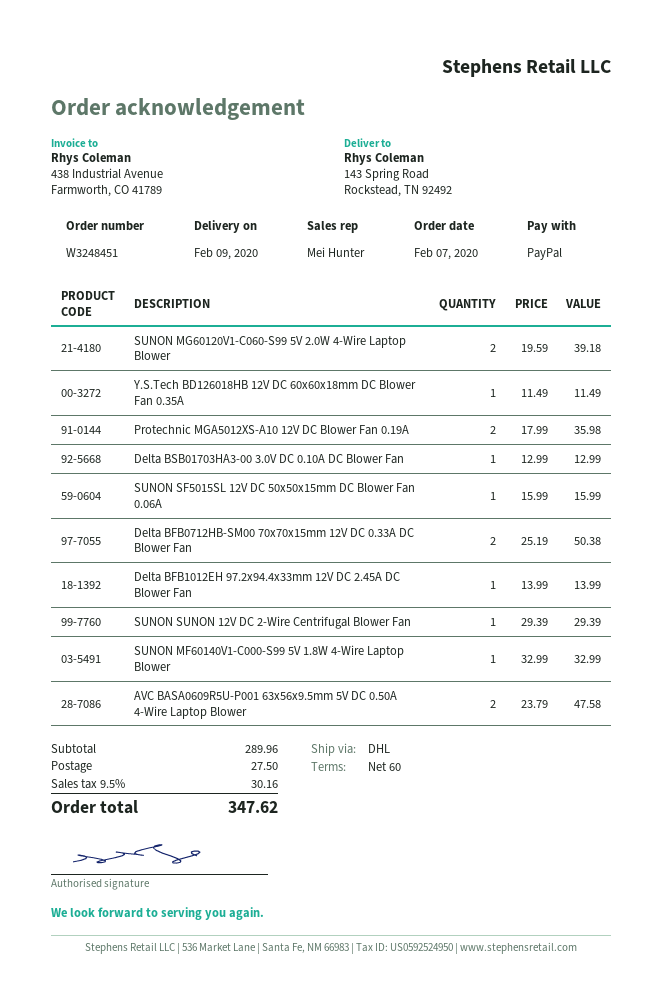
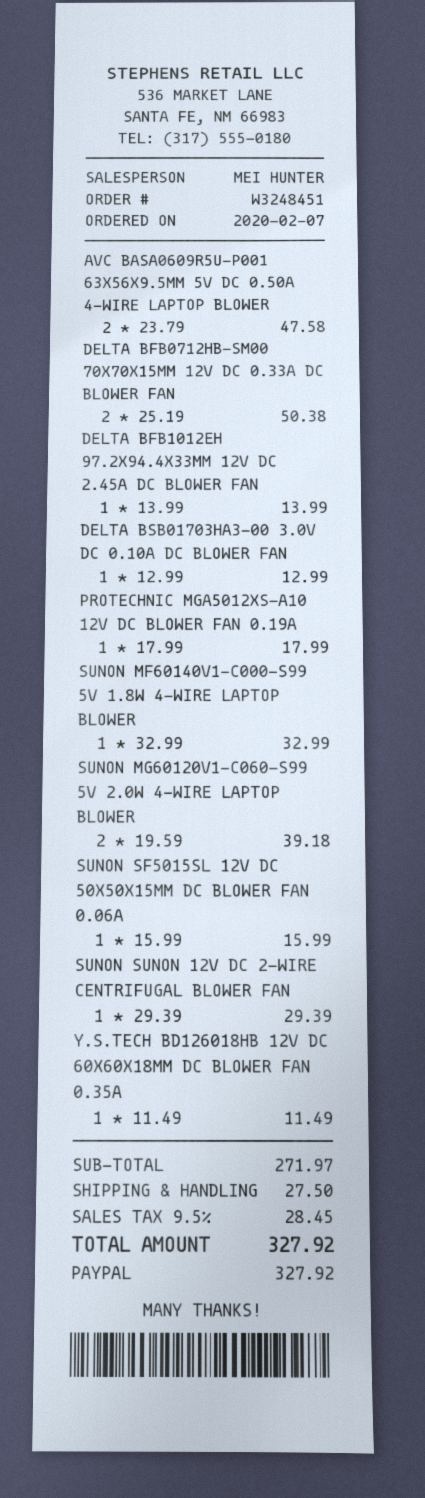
Protechnic MGA5012XS-A10 12V DC Blower Fan 0.19A: 2 x 17.99 = 35.98 -> 1 x 17.99 = 17.99
subtotal: 289.96 -> 271.97
tax: 9.5% = 30.16 -> 9.5% = 28.45
total: 347.62 -> 327.92

